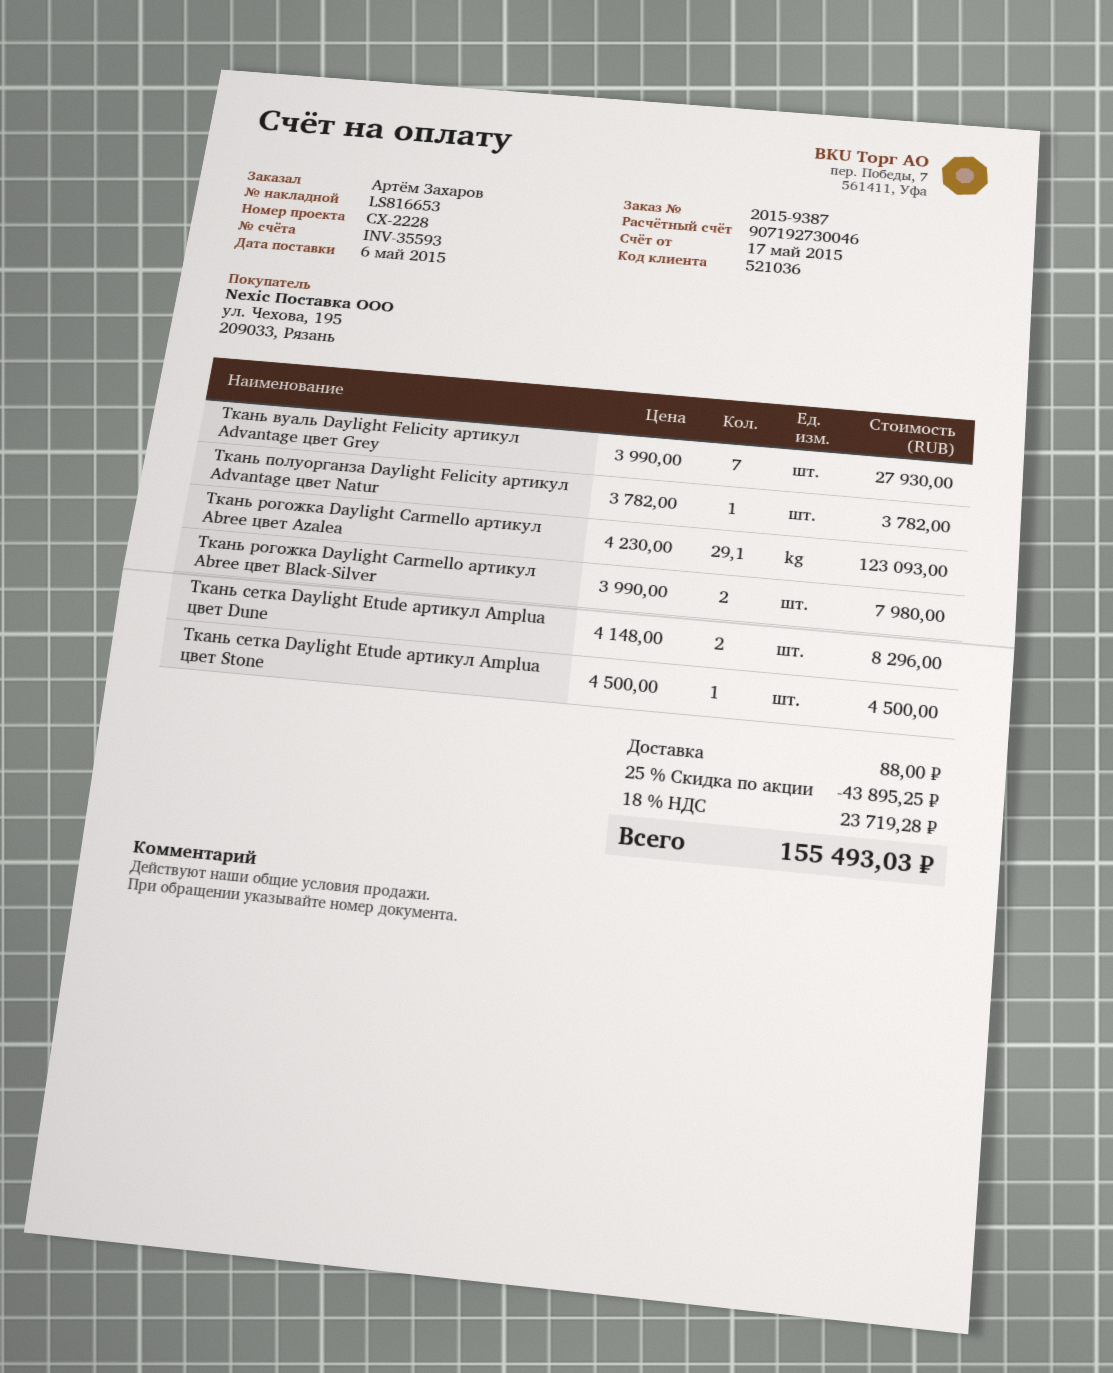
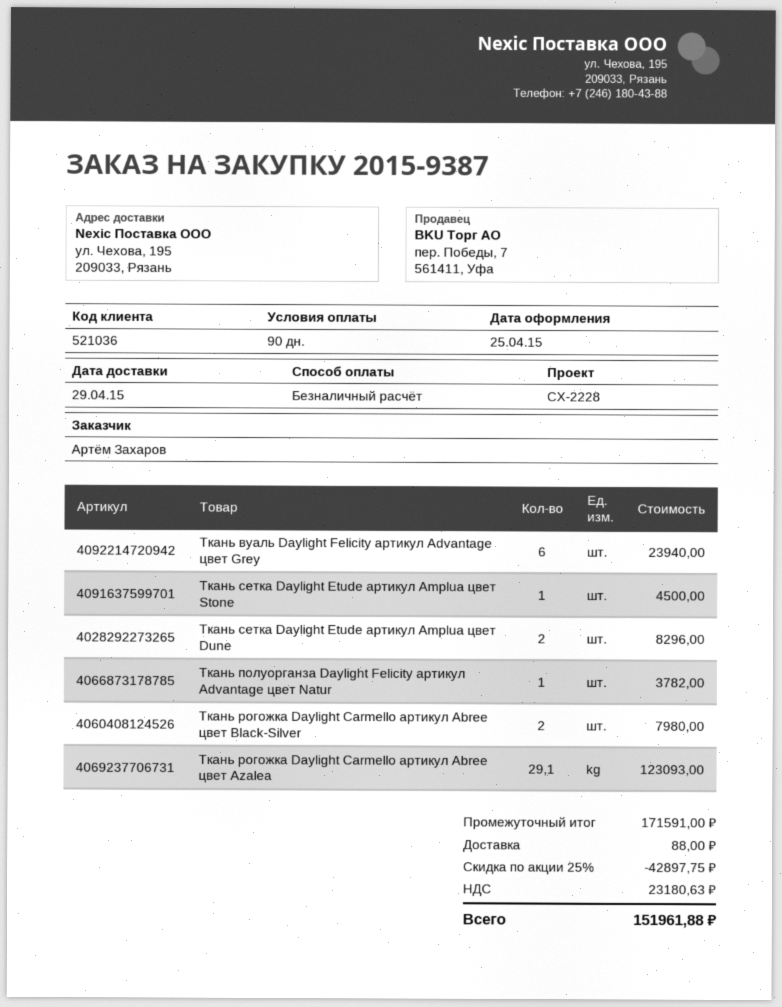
delivery date: 2015-05-06 -> 2015-04-29
Ткань вуаль Daylight Felicity артикул Advantage цвет Grey: 7 for 27930.00 -> 6 for 23940.00
discount: 25% = 43895.25 -> 25% = 42897.75
tax: 23719.28 -> 23180.63
total: 155493.03 -> 151961.88

